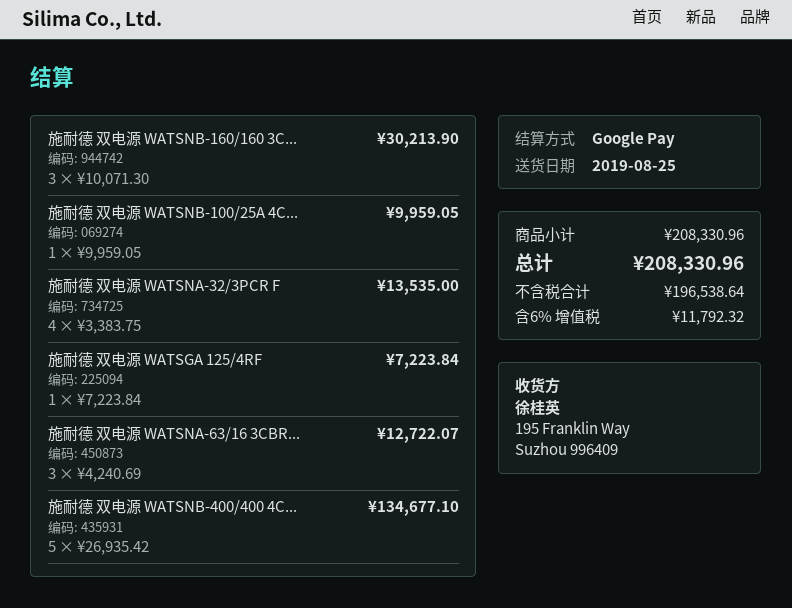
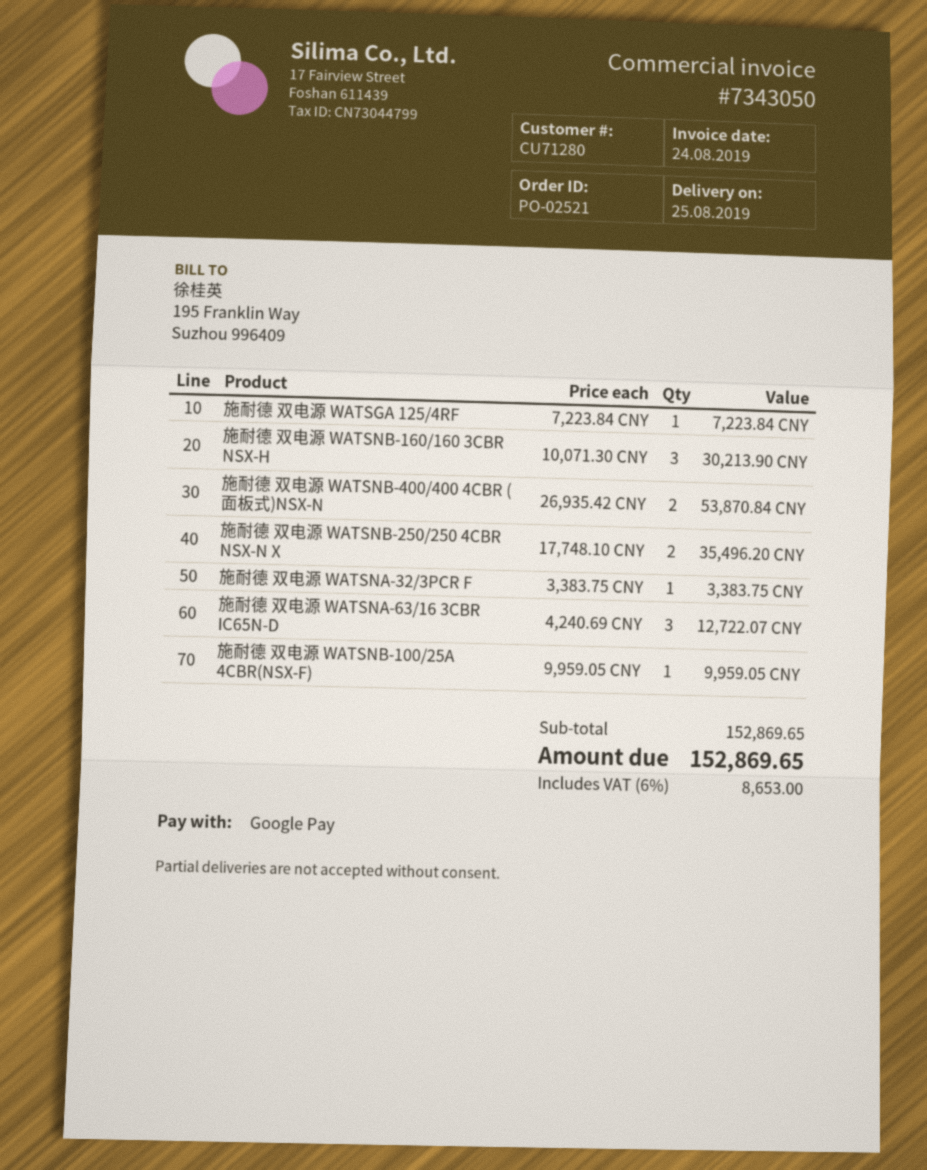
施耐德 双电源 WATSNA-32/3PCR F: 4 x 3383.75 = 13535.00 -> 1 x 3383.75 = 3383.75
施耐德 双电源 WATSNB-400/400 4C...: 5 x 26935.42 = 134677.10 -> 2 x 26935.42 = 53870.84
施耐德 双电源 WATSNB-250/250 4CBR NSX-N X: none -> 2 x 17748.10 = 35496.20
subtotal: 208330.96 -> 152869.65
tax: 6% = 11792.32 -> 6% = 8653.00
total: 208330.96 -> 152869.65

